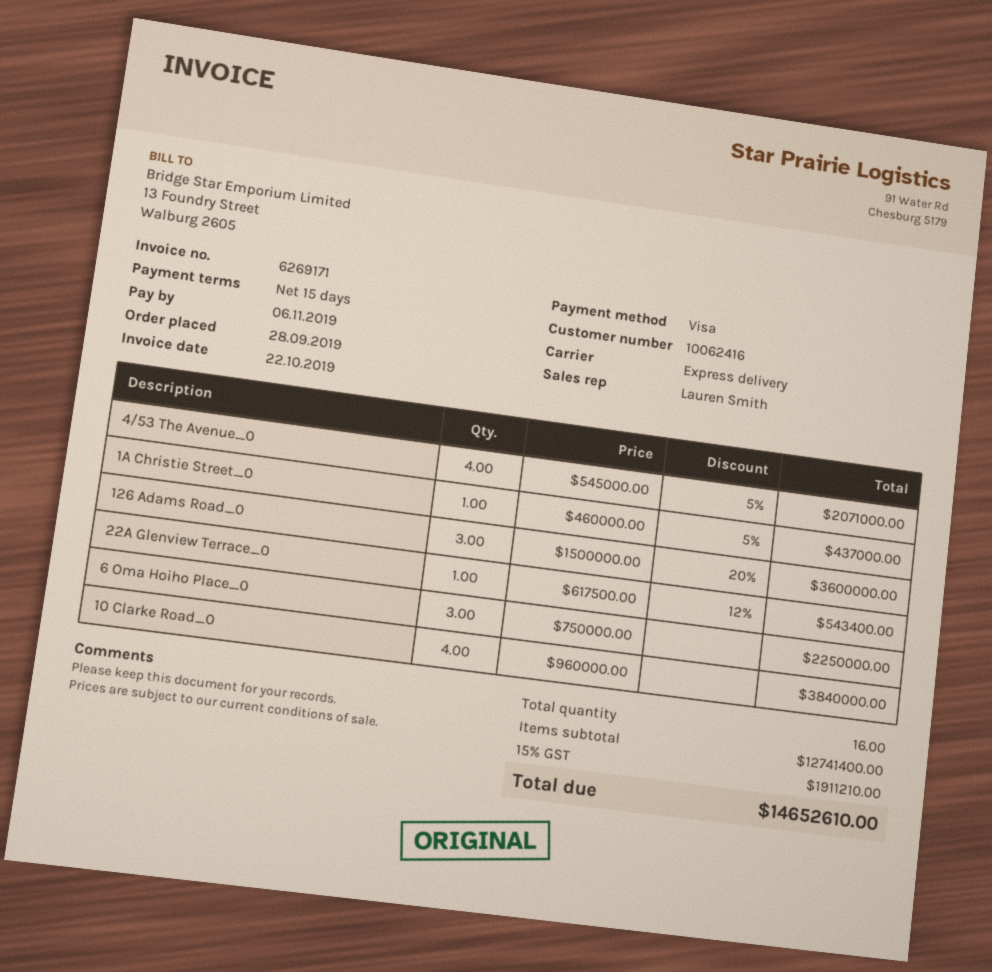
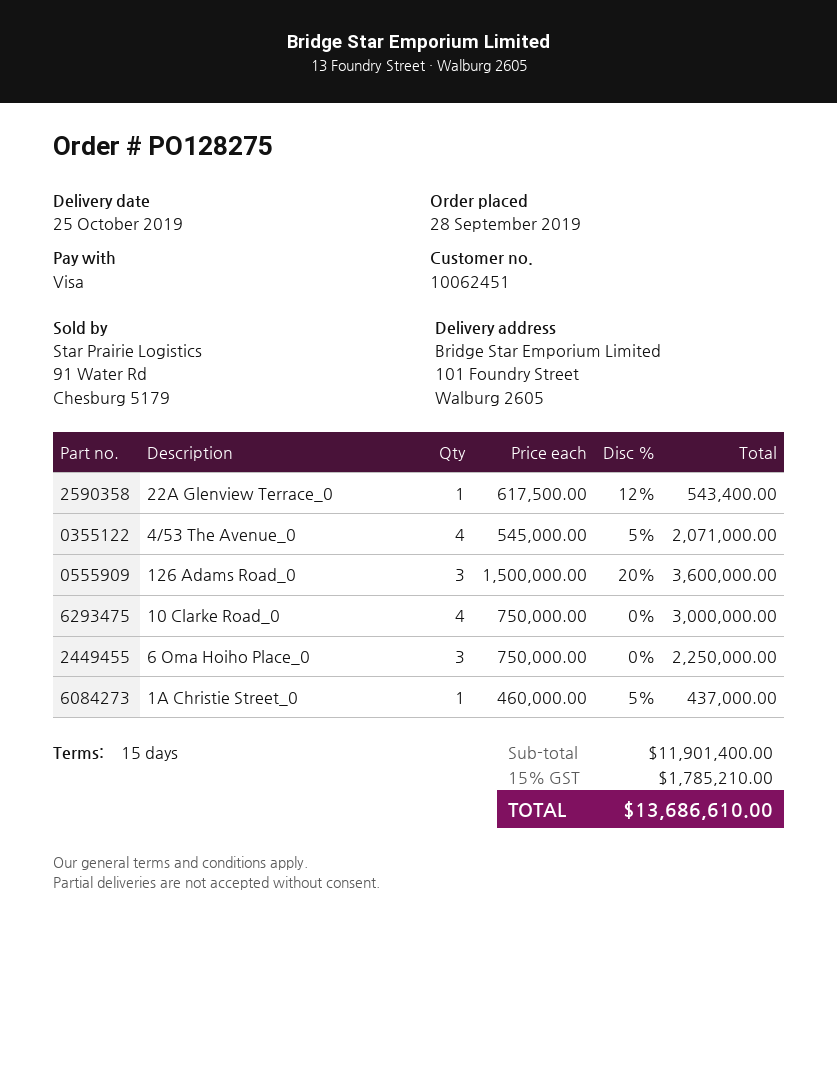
customer number: 10062416 -> 10062451
10 Clarke Road_0: 4 x 960000.00 = 3840000.00 -> 4 x 750000.00 = 3000000.00
subtotal: 12741400.00 -> 11901400.00
tax: 15% = 1911210.00 -> 15% = 1785210.00
total: 14652610.00 -> 13686610.00

